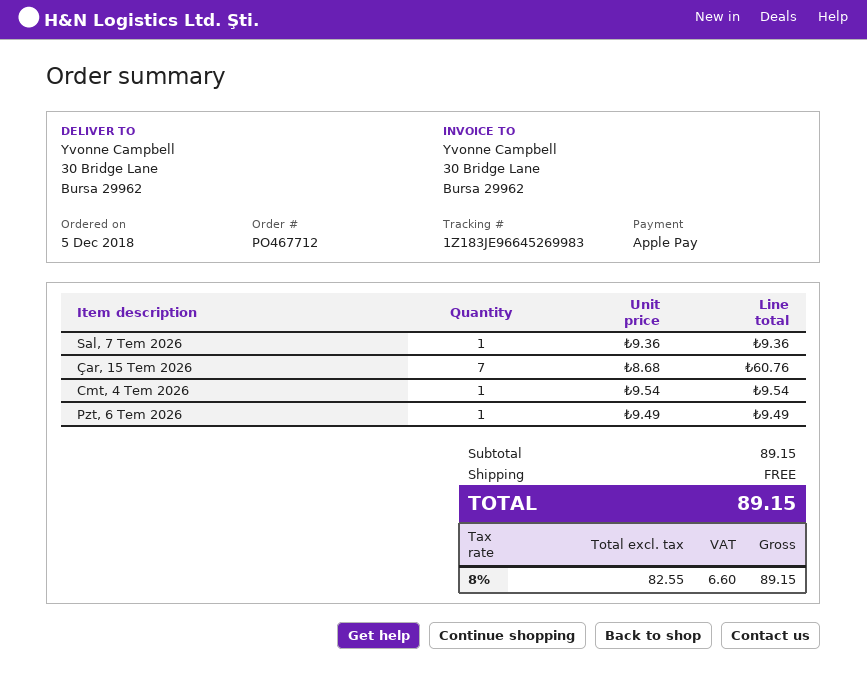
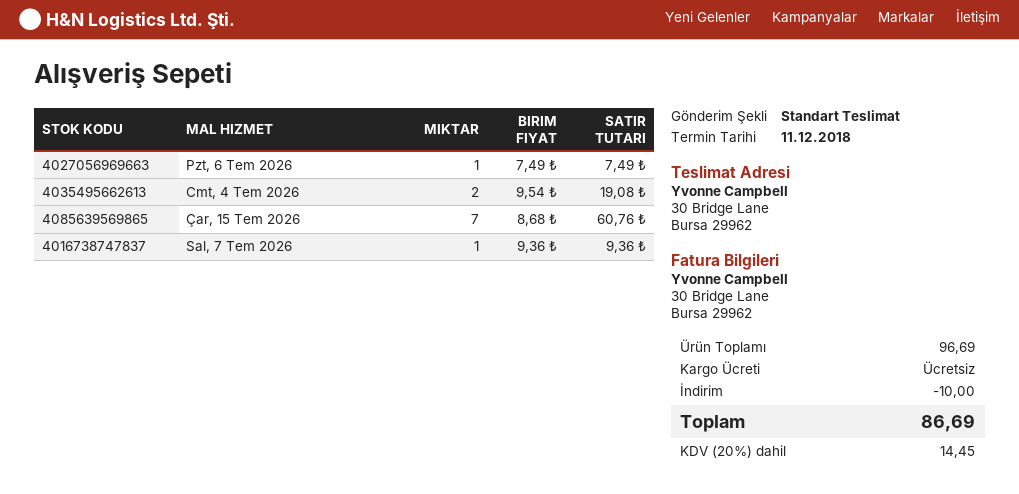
Cmt, 4 Tem 2026: 1 x 9.54 = 9.54 -> 2 x 9.54 = 19.08
Pzt, 6 Tem 2026: 1 x 9.49 = 9.49 -> 1 x 7.49 = 7.49
subtotal: 89.15 -> 96.69
discount: none -> 10.00
tax: 8% = 6.60 -> 20% = 14.45
total: 89.15 -> 86.69

